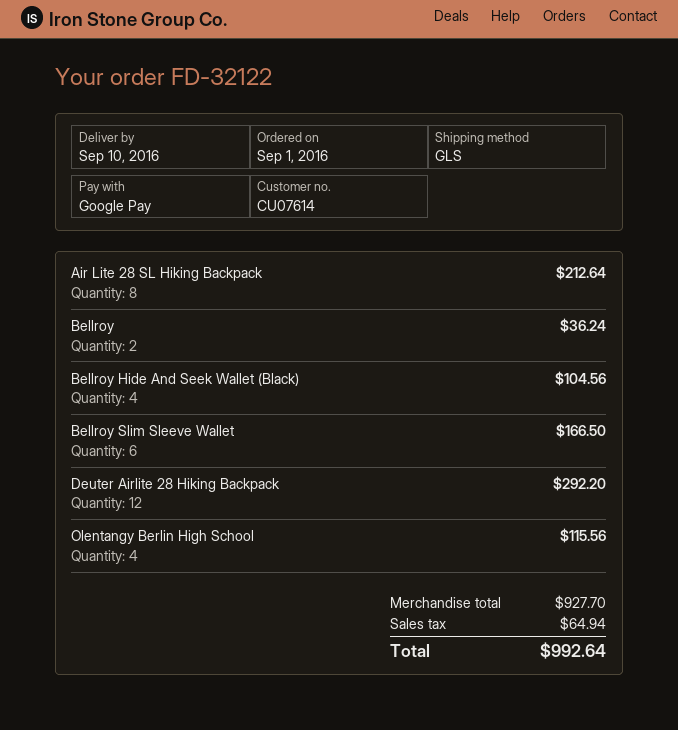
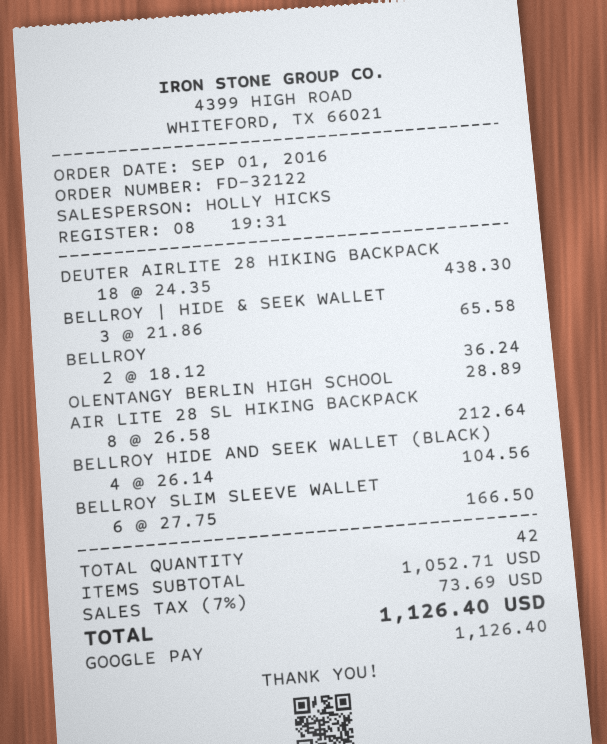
Deuter Airlite 28 Hiking Backpack: 12 for 292.20 -> 18 for 438.30
Olentangy Berlin High School: 4 for 115.56 -> 1 for 28.89
BELLROY | HIDE & SEEK WALLET: none -> 3 for 65.58
subtotal: 927.70 -> 1052.71
tax: 64.94 -> 73.69
total: 992.64 -> 1126.40

